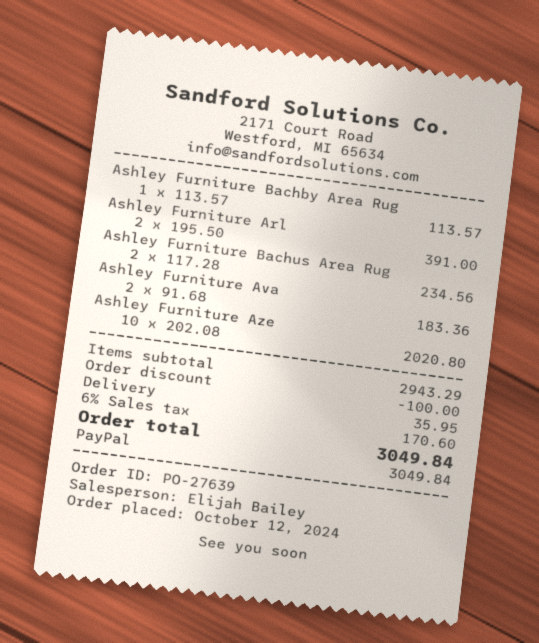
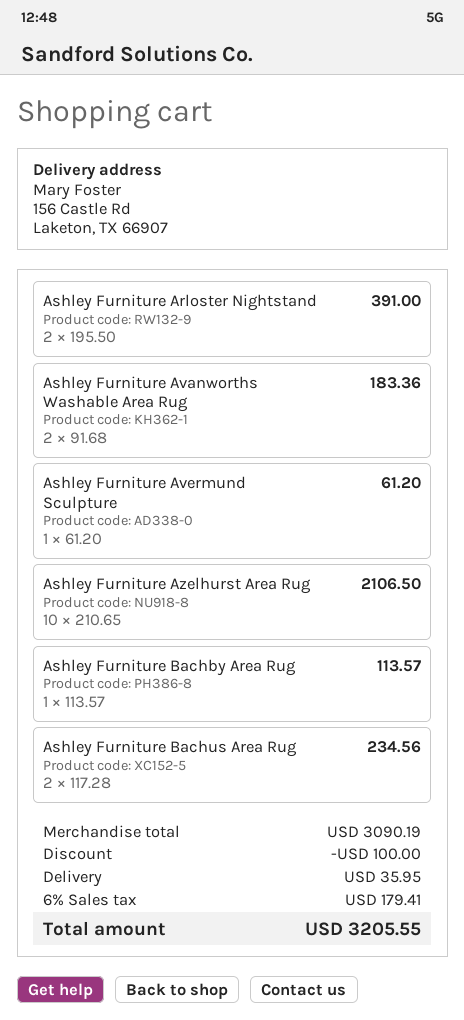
Ashley Furniture Aze: 10 x 202.08 = 2020.80 -> 10 x 210.65 = 2106.50
Ashley Furniture Avermund Sculpture: none -> 1 x 61.20 = 61.20
subtotal: 2943.29 -> 3090.19
tax: 6% = 170.60 -> 6% = 179.41
total: 3049.84 -> 3205.55

